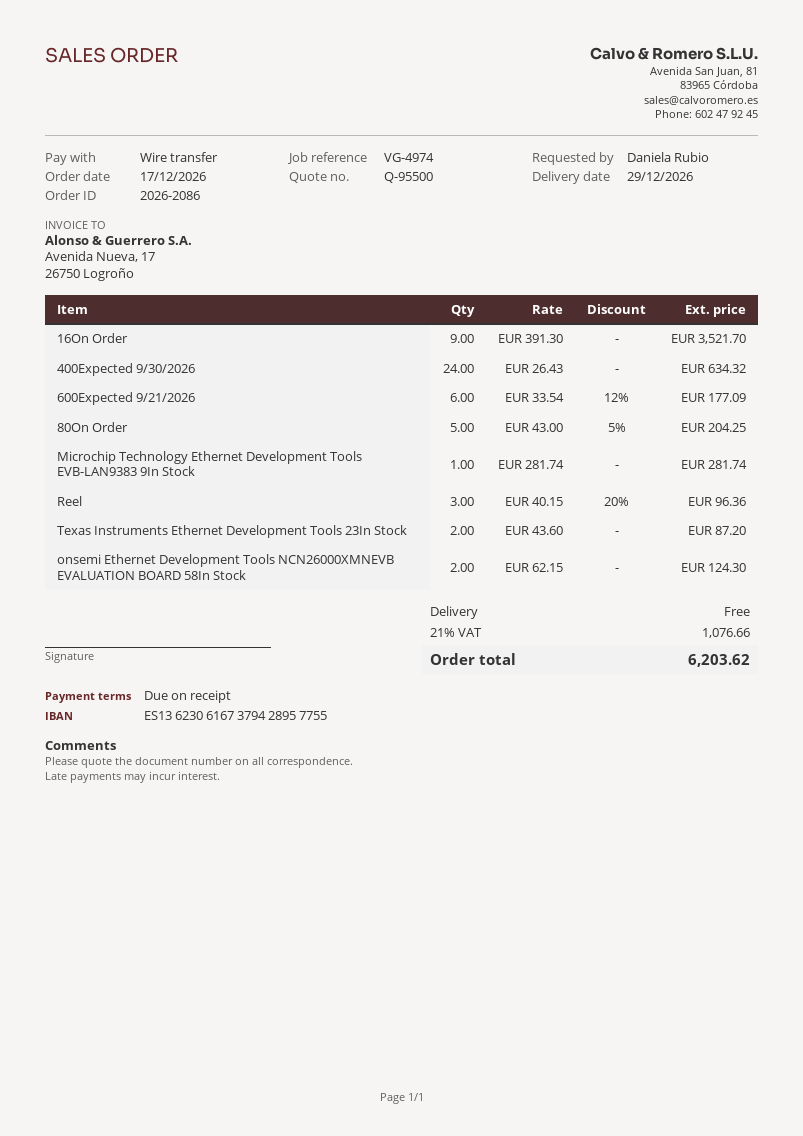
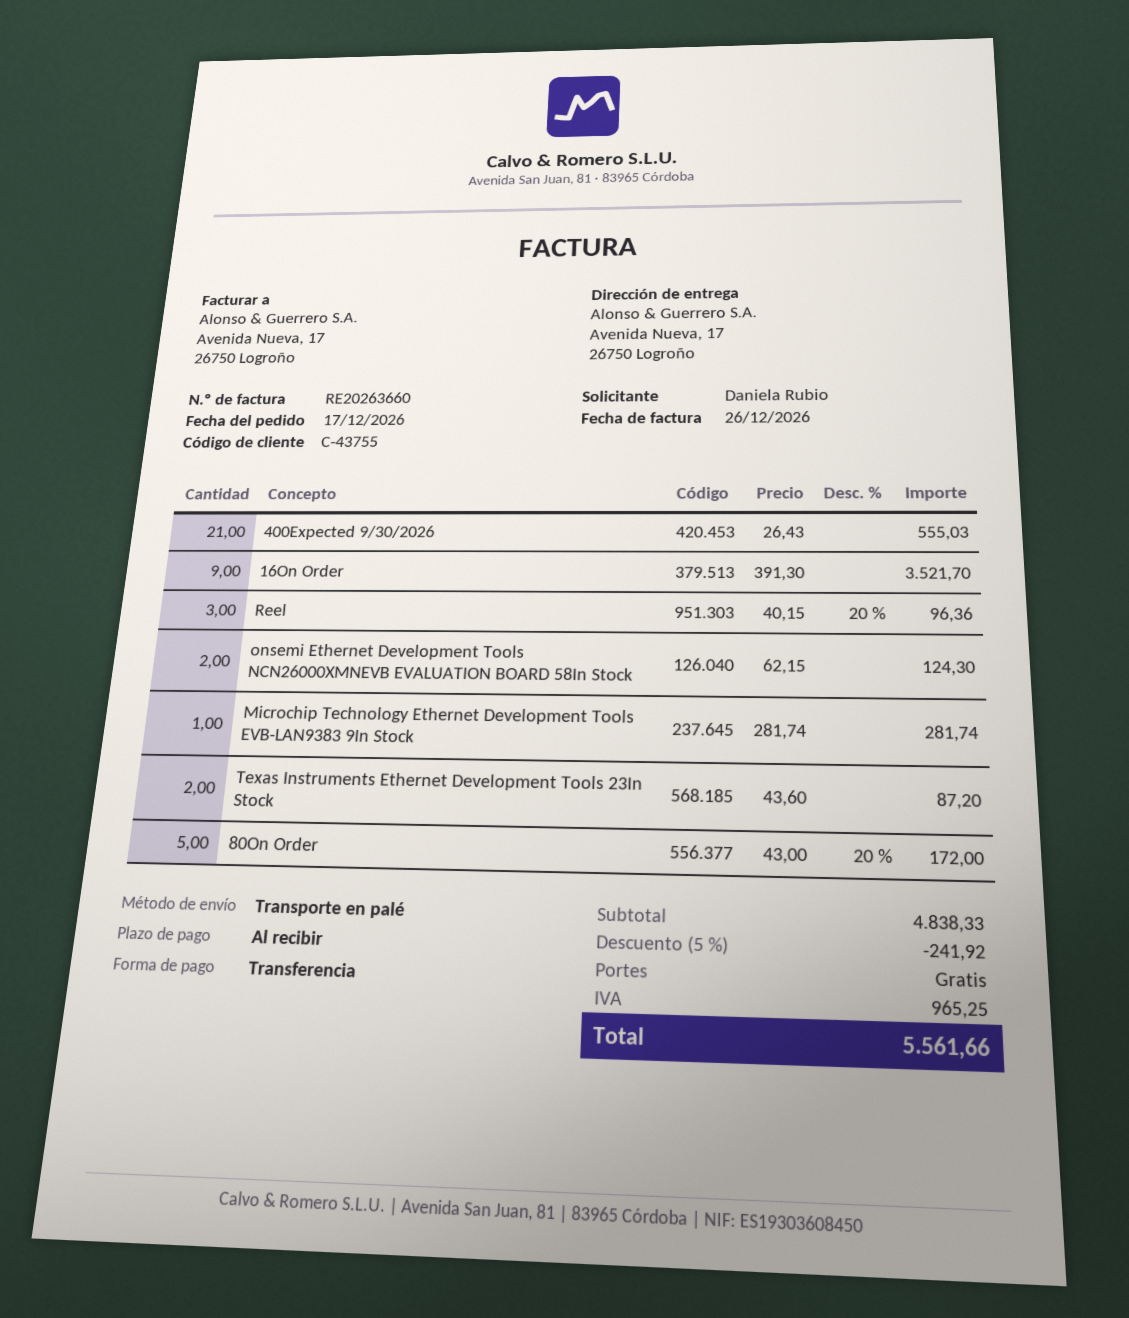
400Expected 9/30/2026: 24 x 26.43 = 634.32 -> 21 x 26.43 = 555.03
600Expected 9/21/2026: 6 x 33.54 - 12% = 177.09 -> none
80On Order: 5 x 43.00 - 5% = 204.25 -> 5 x 43.00 - 20% = 172.00
discount: none -> 5% = 241.92
tax: 1076.66 -> 965.25
total: 6203.62 -> 5561.66

